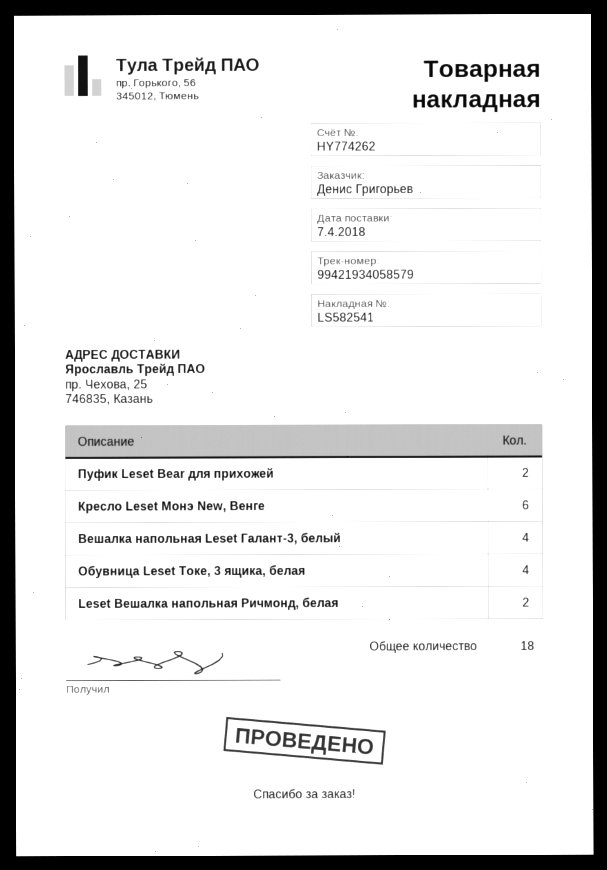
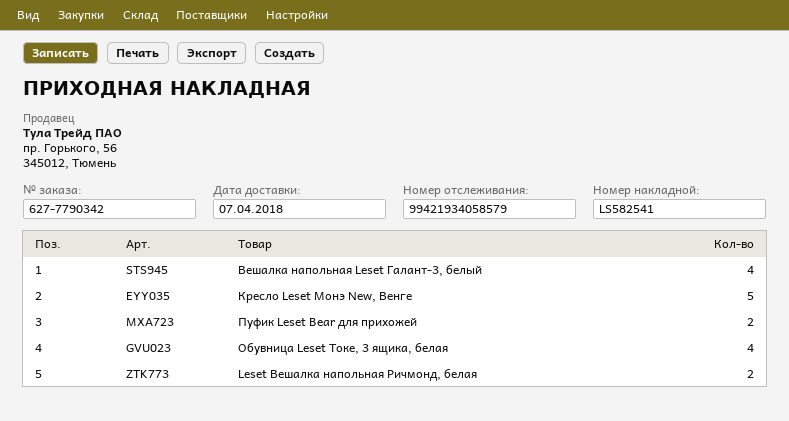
Кресло Leset Монэ New, Венге: 6 -> 5

